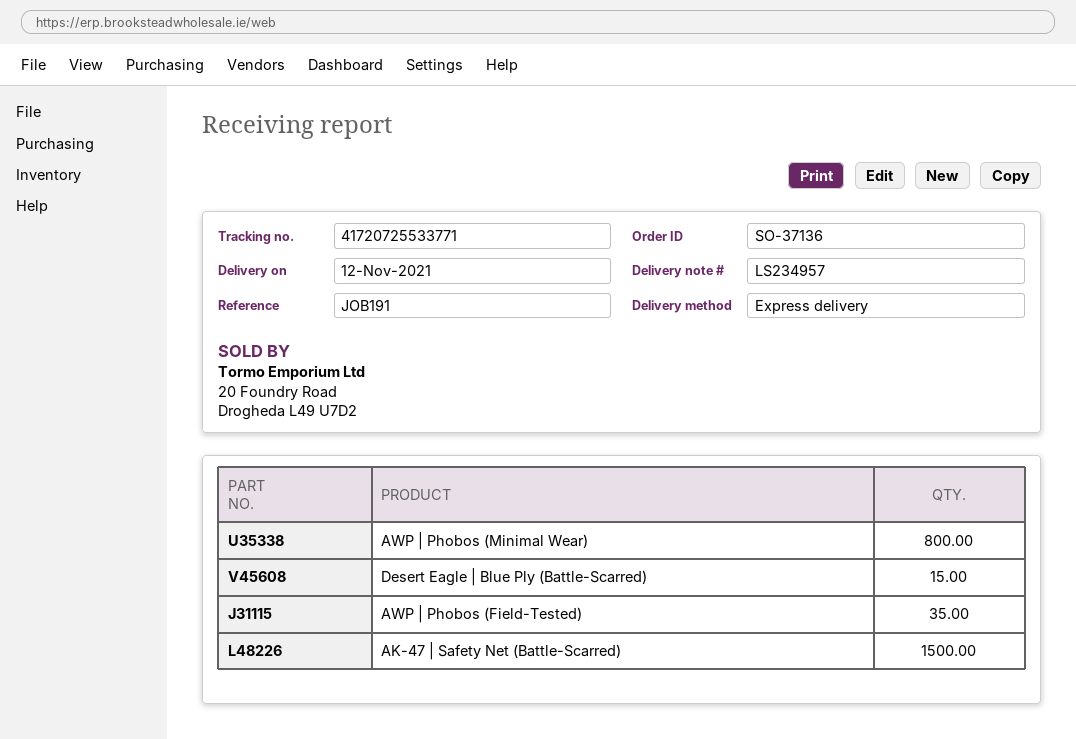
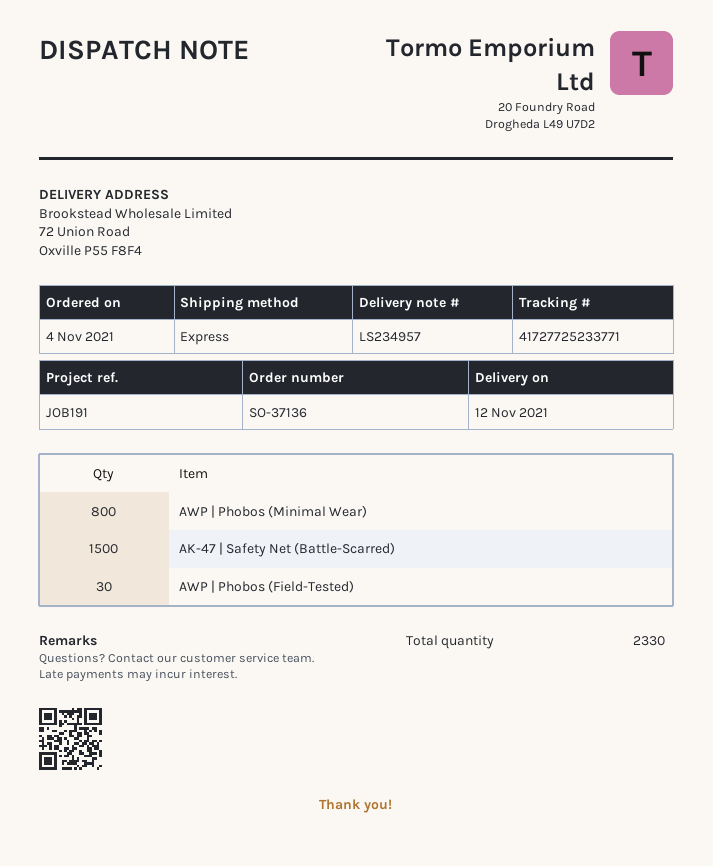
tracking number: 41720725533771 -> 41727725233771
Desert Eagle | Blue Ply (Battle-Scarred): 15 -> none
AWP | Phobos (Field-Tested): 35 -> 30

